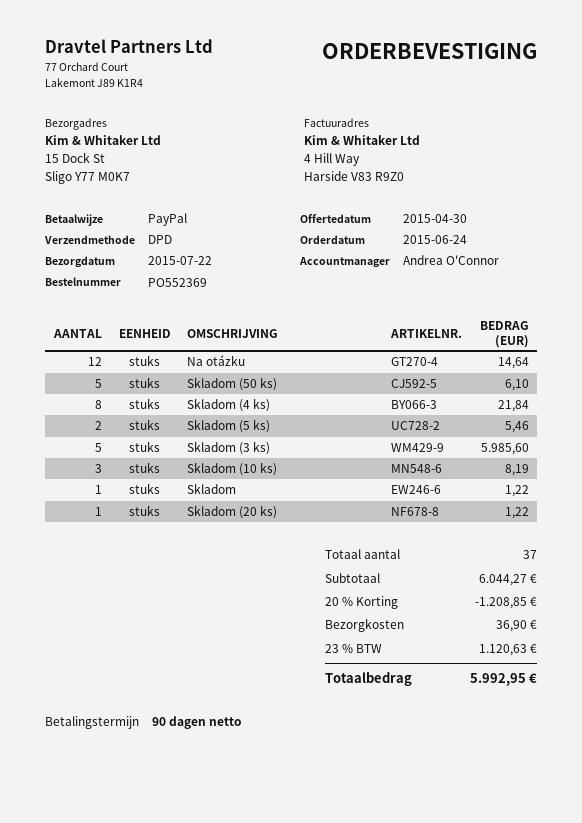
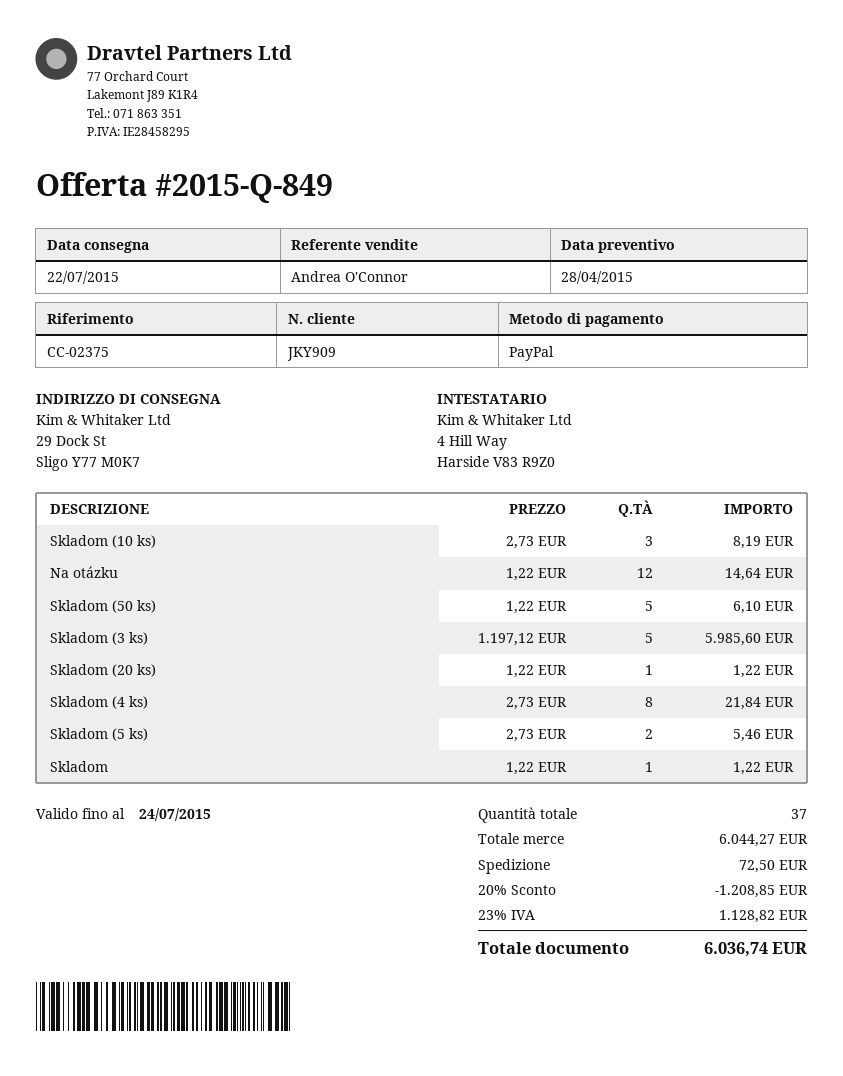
quote date: 2015-04-30 -> 2015-04-28
ship to: 15 Dock St, Sligo Y77 M0K7 -> 29 Dock St, Sligo Y77 M0K7
shipping: 36.90 -> 72.50
tax: 23% = 1120.63 -> 23% = 1128.82
total: 5992.95 -> 6036.74

